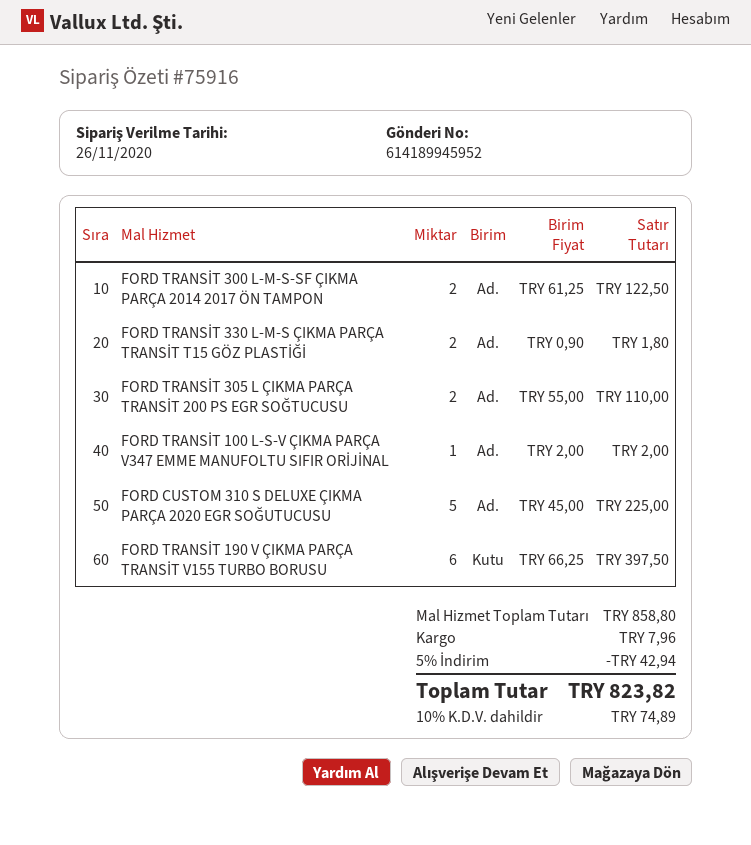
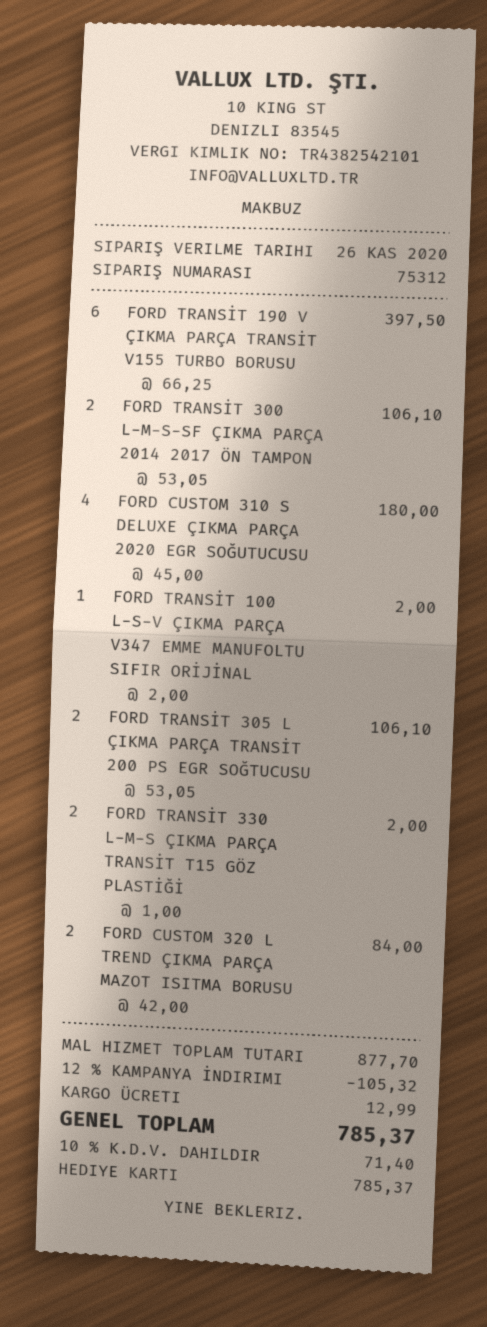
order number: 75916 -> 75312
FORD TRANSİT 300 L-M-S-SF ÇIKMA PARÇA 2014 2017 ÖN TAMPON: 2 x 61.25 = 122.50 -> 2 x 53.05 = 106.10
FORD TRANSİT 330 L-M-S ÇIKMA PARÇA TRANSİT T15 GÖZ PLASTİĞİ: 2 x 0.90 = 1.80 -> 2 x 1.00 = 2.00
FORD TRANSİT 305 L ÇIKMA PARÇA TRANSİT 200 PS EGR SOĞTUCUSU: 2 x 55.00 = 110.00 -> 2 x 53.05 = 106.10
FORD CUSTOM 310 S DELUXE ÇIKMA PARÇA 2020 EGR SOĞUTUCUSU: 5 x 45.00 = 225.00 -> 4 x 45.00 = 180.00
FORD CUSTOM 320 L TREND ÇIKMA PARÇA MAZOT ISITMA BORUSU: none -> 2 x 42.00 = 84.00
subtotal: 858.80 -> 877.70
discount: 5% = 42.94 -> 12% = 105.32
shipping: 7.96 -> 12.99
tax: 10% = 74.89 -> 10% = 71.40
total: 823.82 -> 785.37

